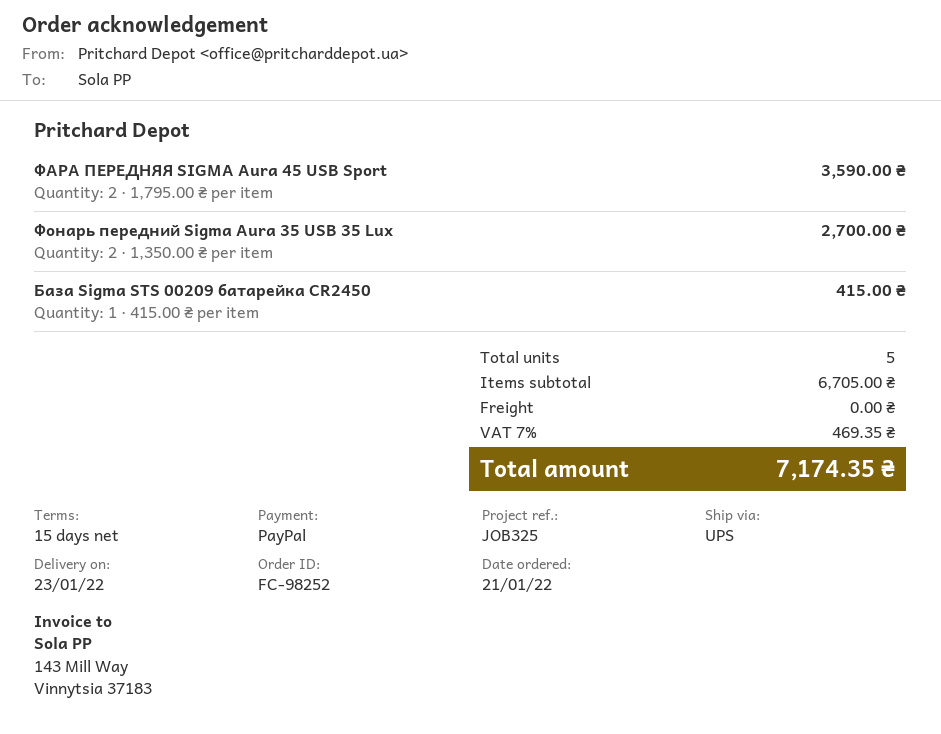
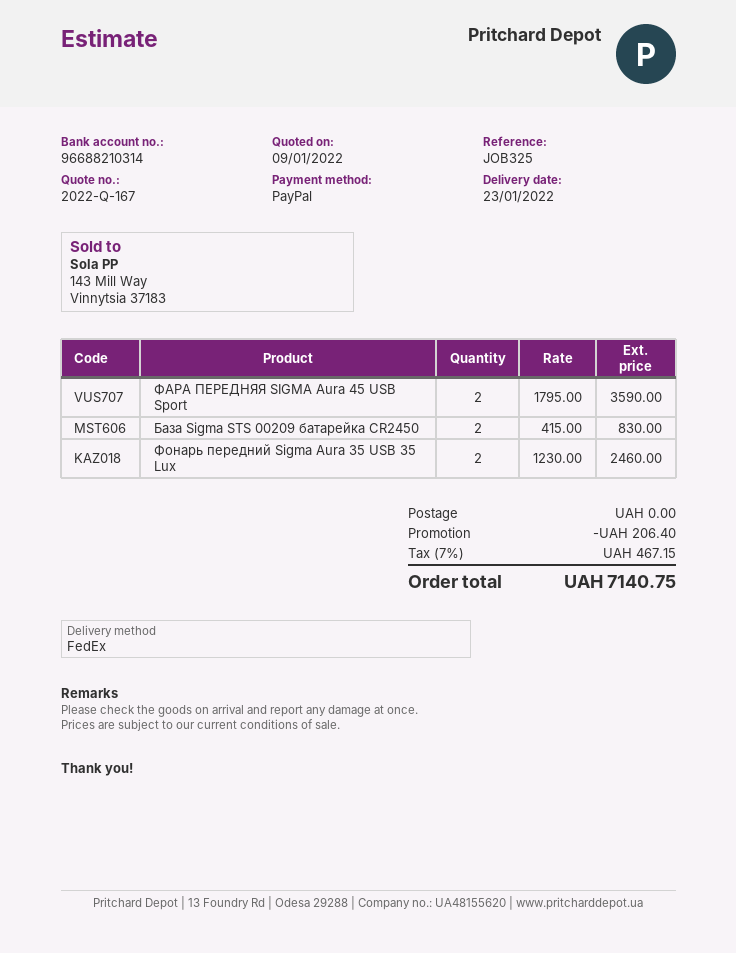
shipping method: UPS -> FedEx
Фонарь передний Sigma Aura 35 USB 35 Lux: 2 x 1350.00 = 2700.00 -> 2 x 1230.00 = 2460.00
База Sigma STS 00209 батарейка CR2450: 1 x 415.00 = 415.00 -> 2 x 415.00 = 830.00
discount: none -> 206.40
tax: 7% = 469.35 -> 7% = 467.15
total: 7174.35 -> 7140.75

